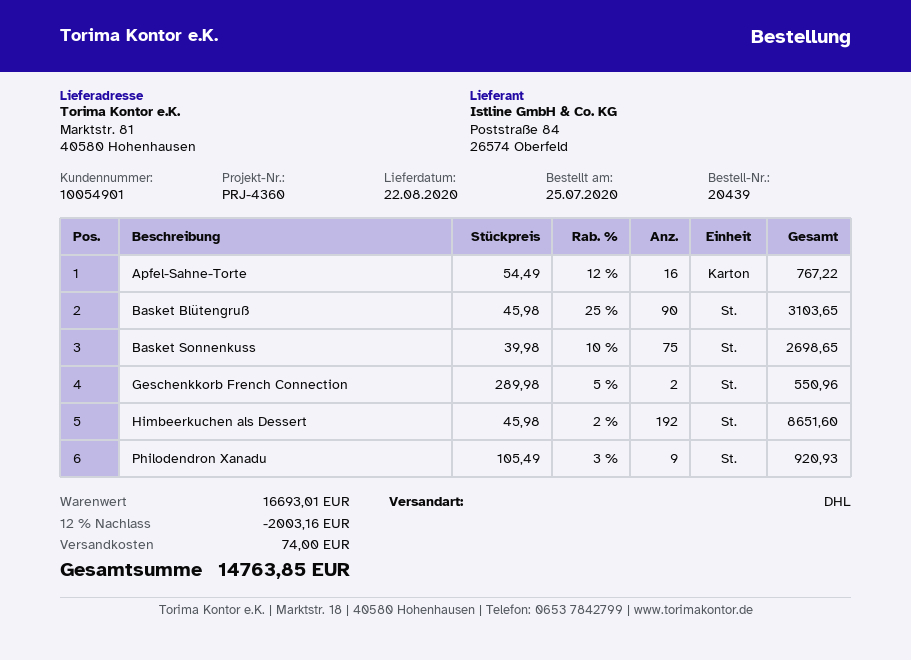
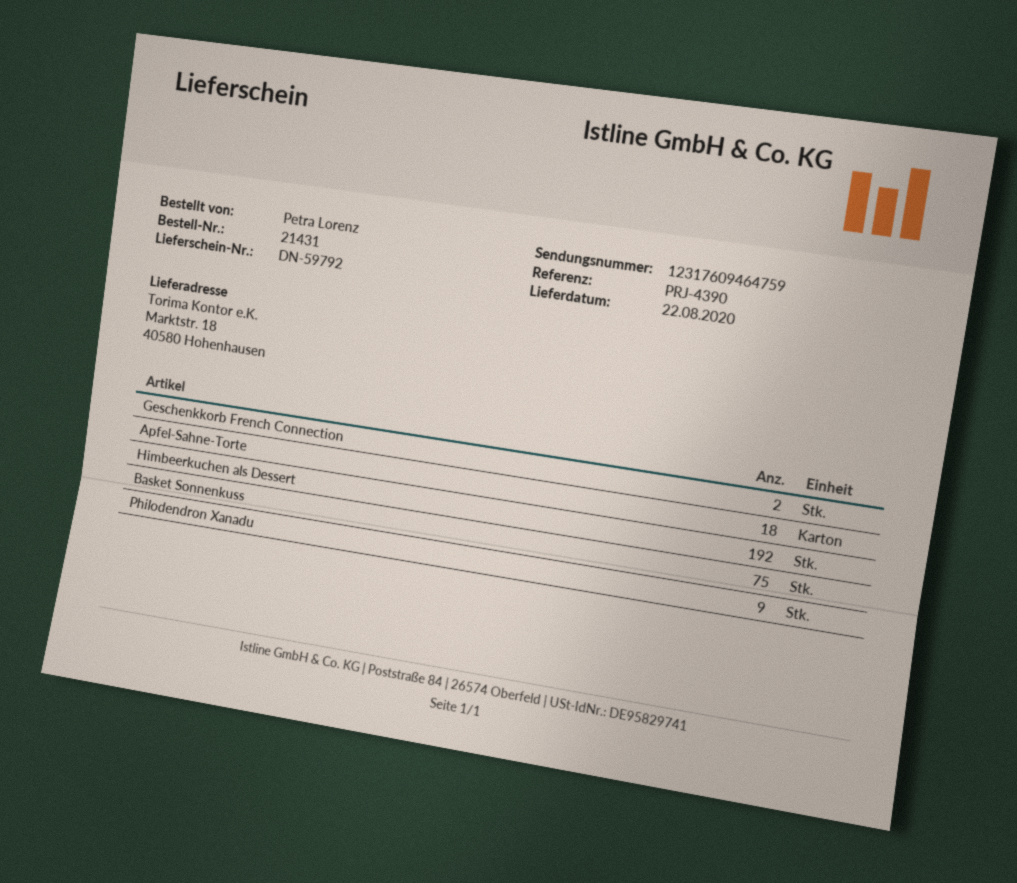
order number: 20439 -> 21431
reference: PRJ-4360 -> PRJ-4390
ship to: Marktstr. 81, 40580 Hohenhausen -> Marktstr. 18, 40580 Hohenhausen
Apfel-Sahne-Torte: 16 -> 18
Basket Blütengruß: 90 -> none

